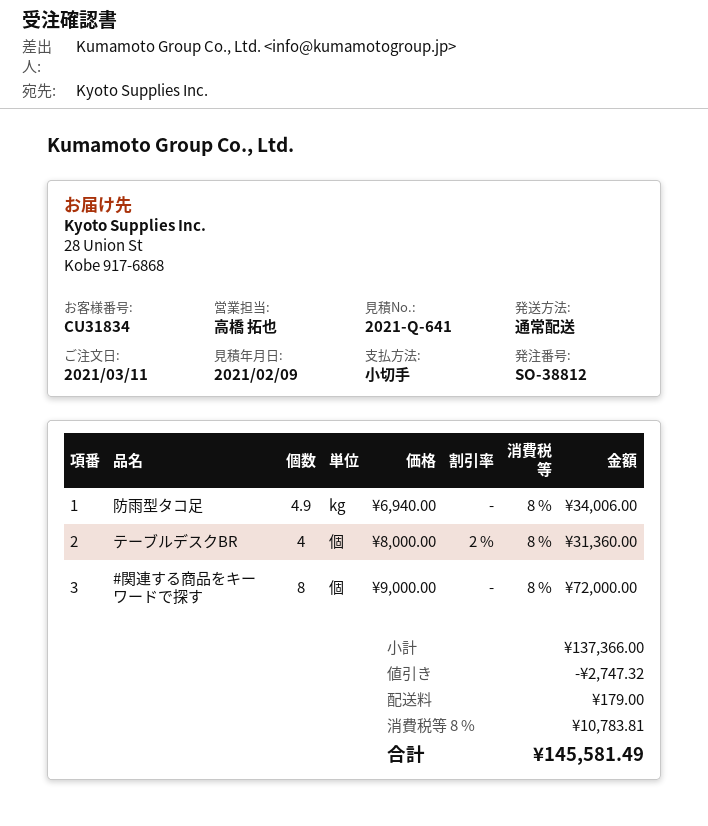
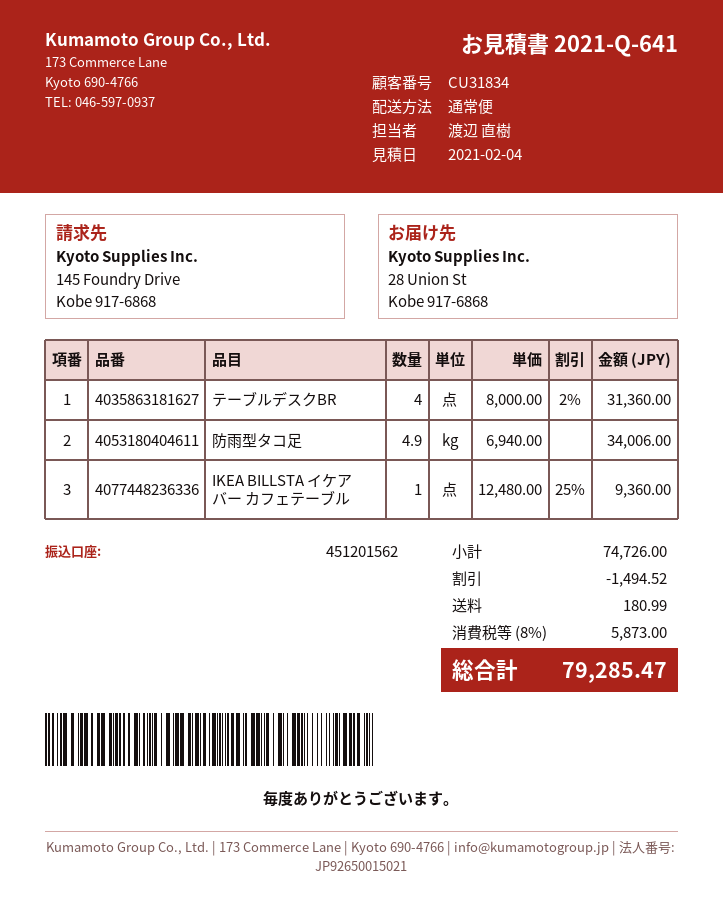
quote date: 2021-02-09 -> 2021-02-04
sales rep: 高橋 拓也 -> 渡辺 直樹
#関連する商品をキーワードで探す: 8 x 9000.00 = 72000.00 -> none
IKEA BILLSTA イケア バー カフェテーブル: none -> 1 x 12480.00 - 25% = 9360.00
subtotal: 137366.00 -> 74726.00
discount: 2747.32 -> 1494.52
shipping: 179.00 -> 180.99
tax: 8% = 10783.81 -> 8% = 5873.00
total: 145581.49 -> 79285.47

